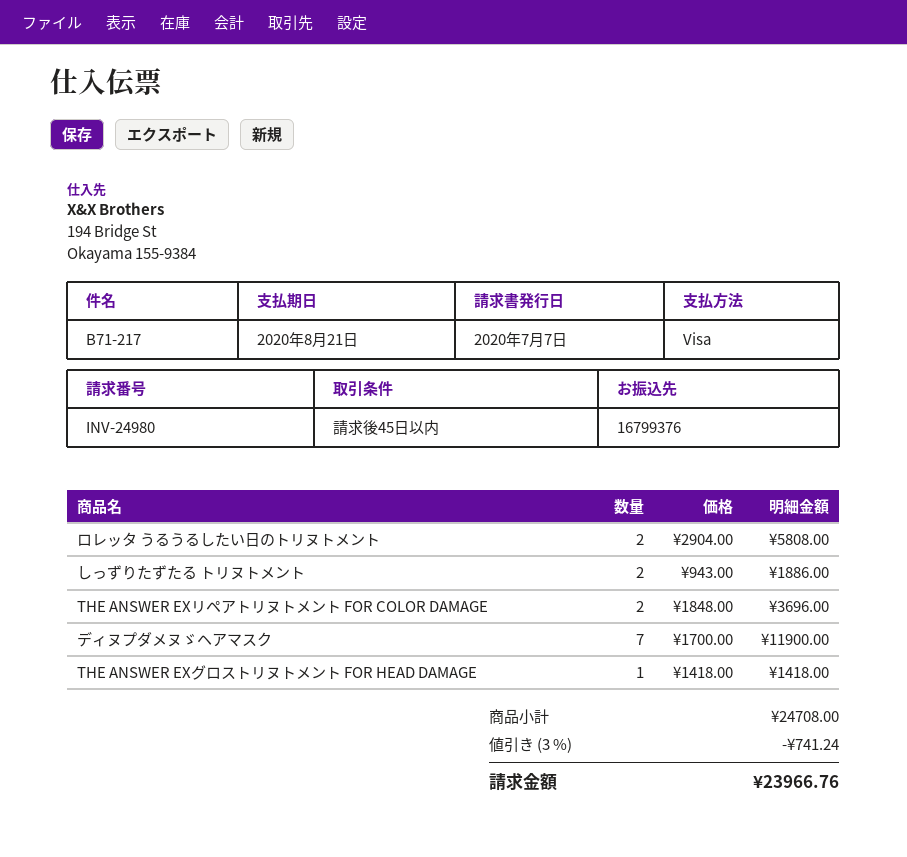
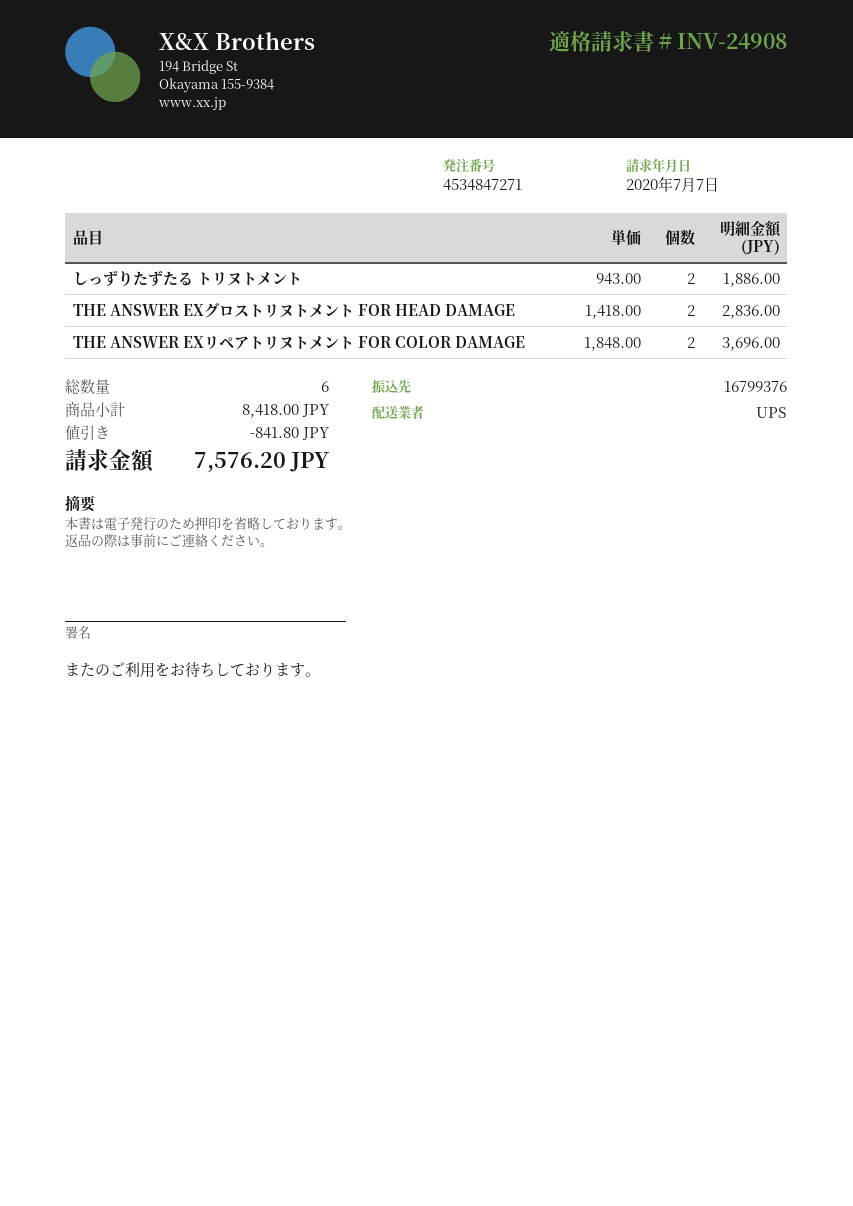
invoice number: INV-24980 -> INV-24908
ロレッタ うるうるしたい日のトリヌトメント: 2 x 2904.00 = 5808.00 -> none
ディヌプダメヌゞヘアマスク: 7 x 1700.00 = 11900.00 -> none
THE ANSWER EXグロストリヌトメント FOR HEAD DAMAGE: 1 x 1418.00 = 1418.00 -> 2 x 1418.00 = 2836.00
subtotal: 24708.00 -> 8418.00
discount: 741.24 -> 841.80
total: 23966.76 -> 7576.20

